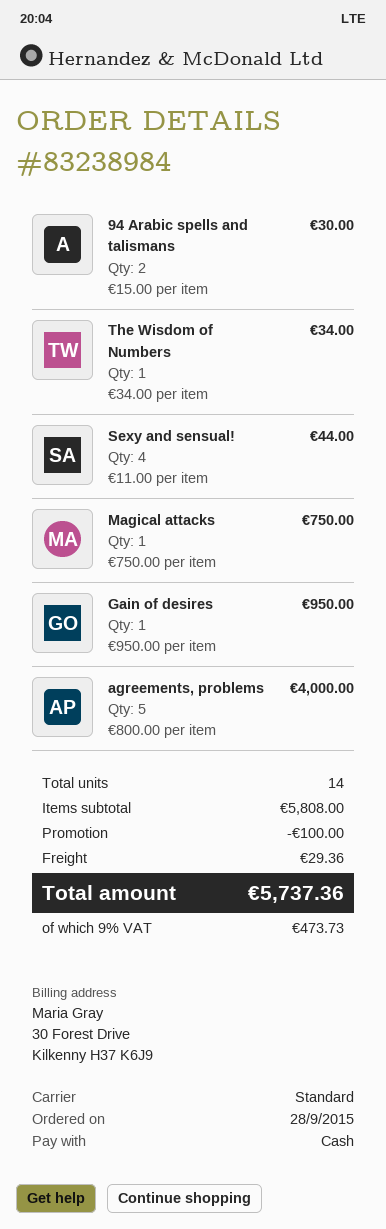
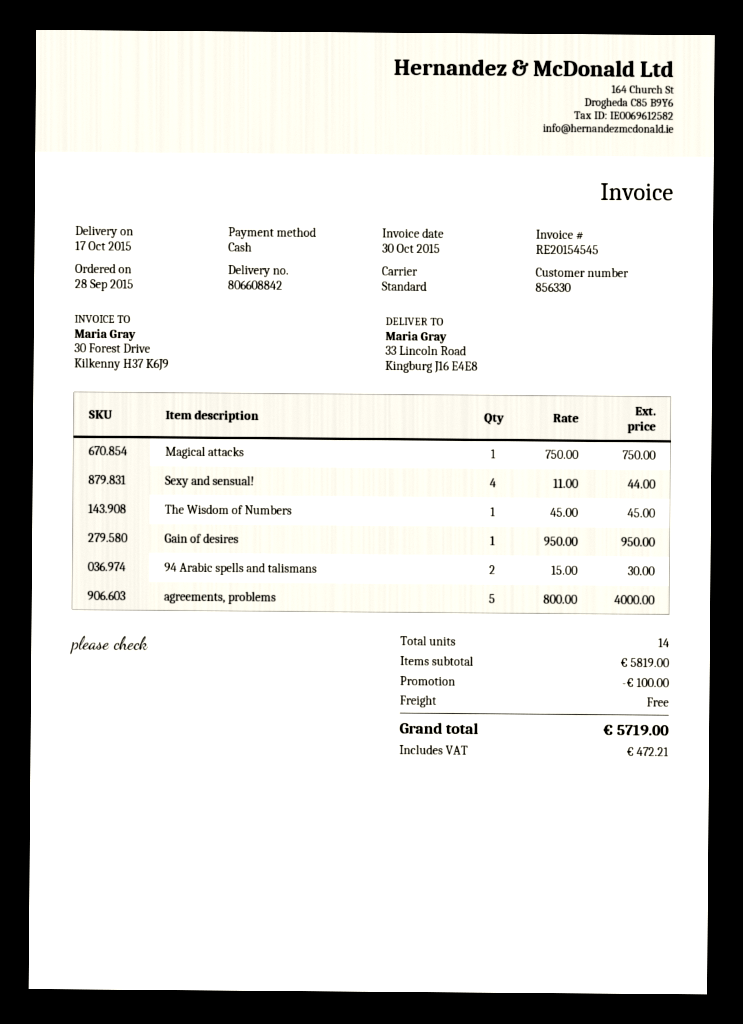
The Wisdom of Numbers: 1 x 34.00 = 34.00 -> 1 x 45.00 = 45.00
subtotal: 5808.00 -> 5819.00
shipping: 29.36 -> 0.00
tax: 473.73 -> 472.21
total: 5737.36 -> 5719.00

